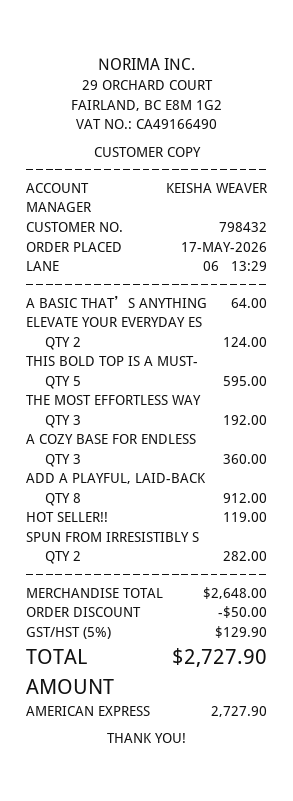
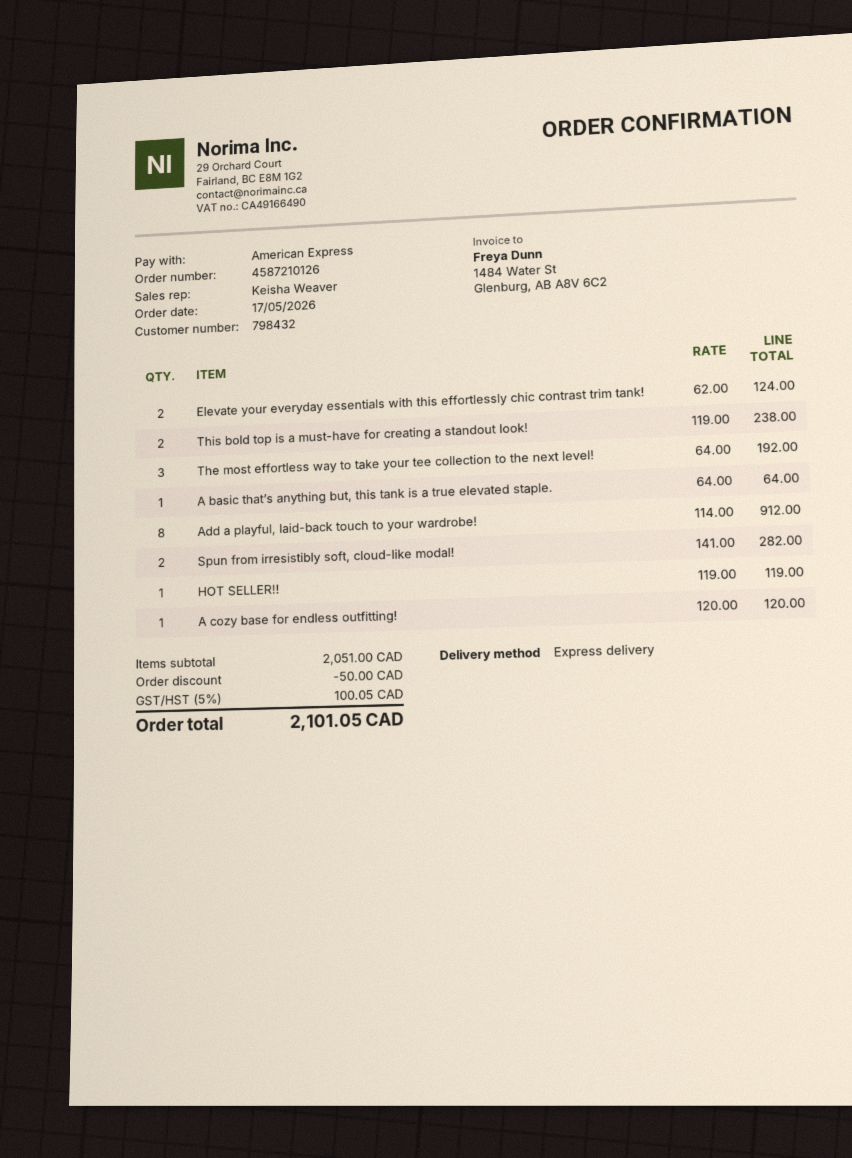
THIS BOLD TOP IS A MUST-: 5 for 595.00 -> 2 for 238.00
A COZY BASE FOR ENDLESS: 3 for 360.00 -> 1 for 120.00
subtotal: 2648.00 -> 2051.00
tax: 5% = 129.90 -> 5% = 100.05
total: 2727.90 -> 2101.05

